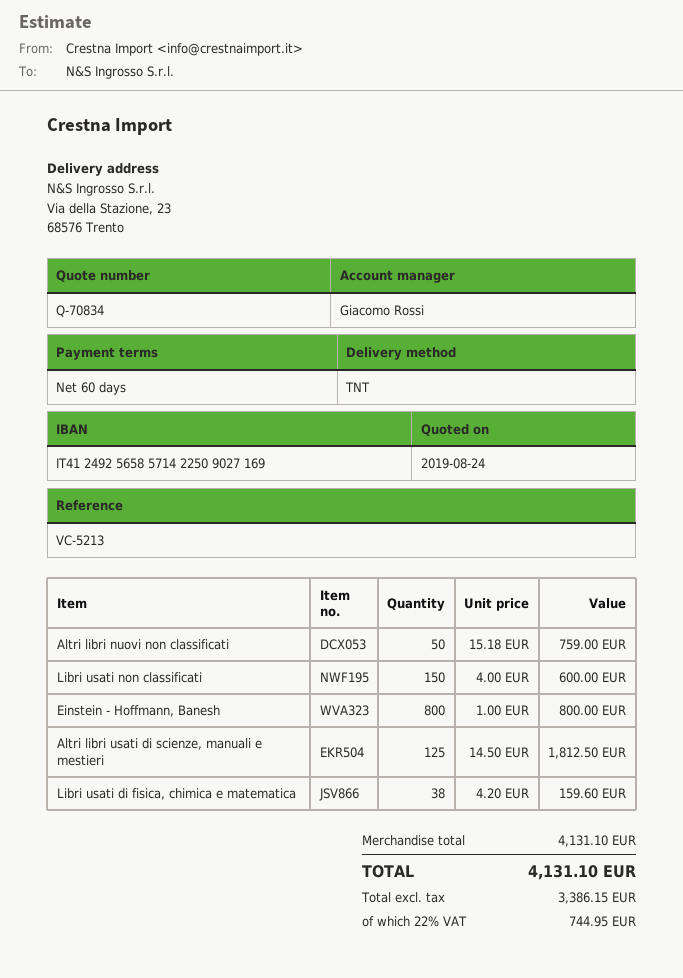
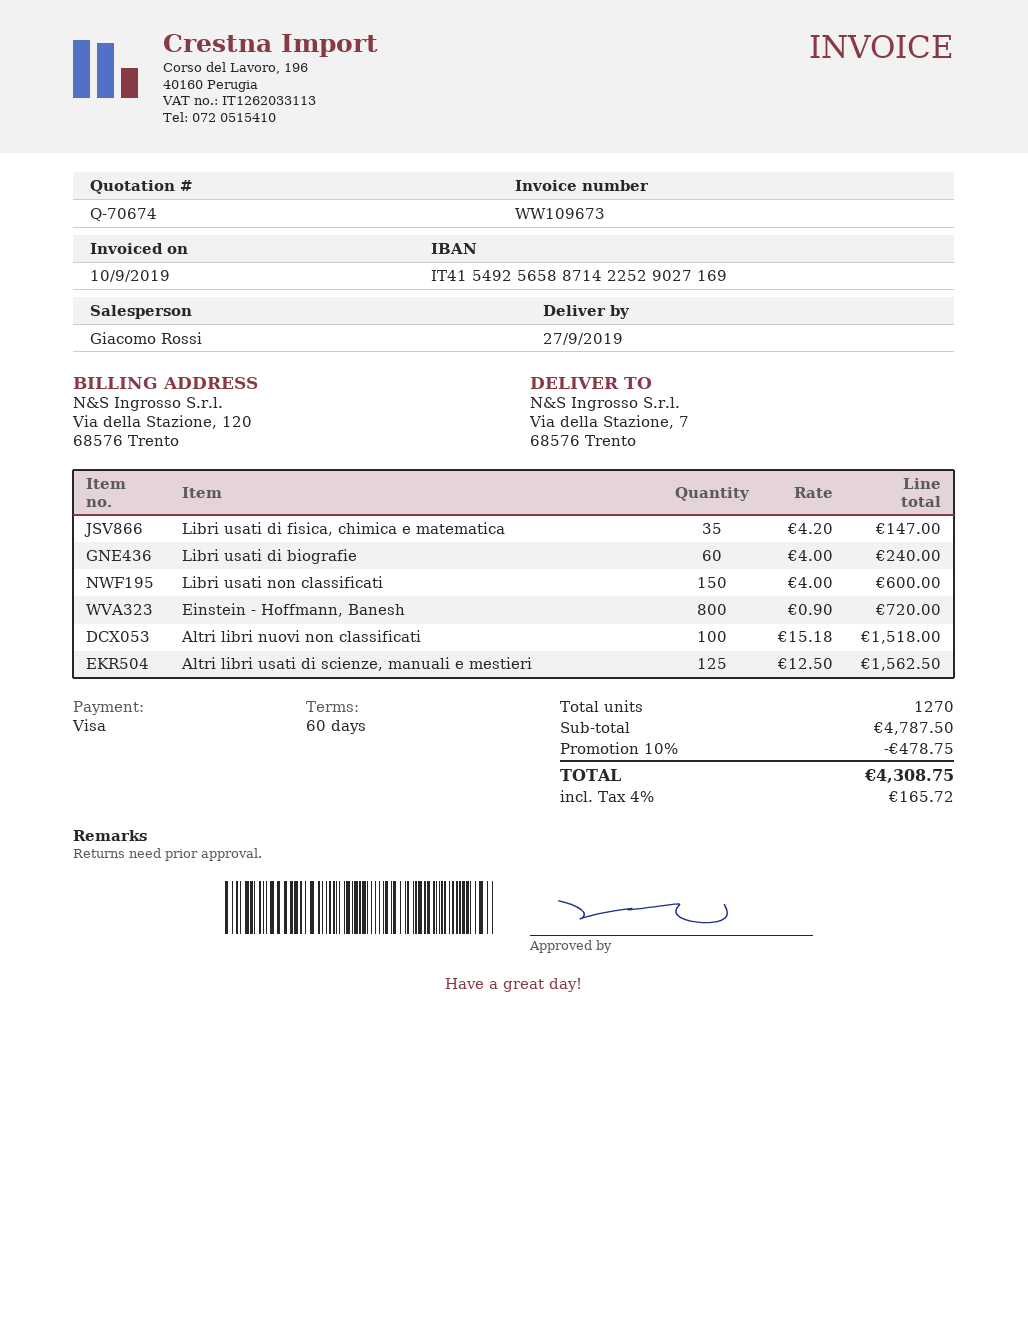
quote number: Q-70834 -> Q-70674
bank account: IT4124925658571422509027169 -> IT4154925658871422529027169
ship to: Via della Stazione, 23, 68576 Trento -> Via della Stazione, 7, 68576 Trento
Altri libri nuovi non classificati: 50 x 15.18 = 759.00 -> 100 x 15.18 = 1518.00
Einstein - Hoffmann, Banesh: 800 x 1.00 = 800.00 -> 800 x 0.90 = 720.00
Altri libri usati di scienze, manuali e mestieri: 125 x 14.50 = 1812.50 -> 125 x 12.50 = 1562.50
Libri usati di fisica, chimica e matematica: 38 x 4.20 = 159.60 -> 35 x 4.20 = 147.00
Libri usati di biografie: none -> 60 x 4.00 = 240.00
subtotal: 4131.10 -> 4787.50
discount: none -> 10% = 478.75
tax: 22% = 744.95 -> 4% = 165.72
total: 4131.10 -> 4308.75

